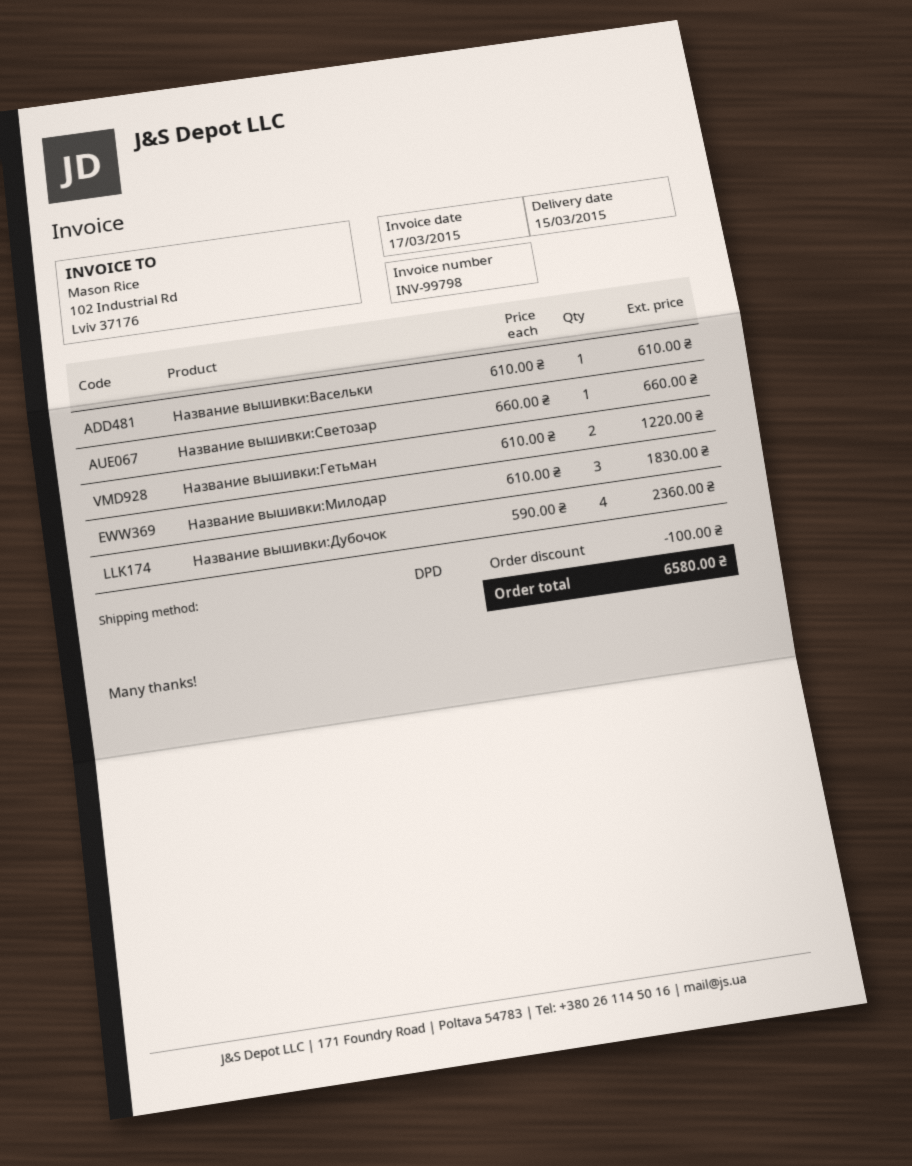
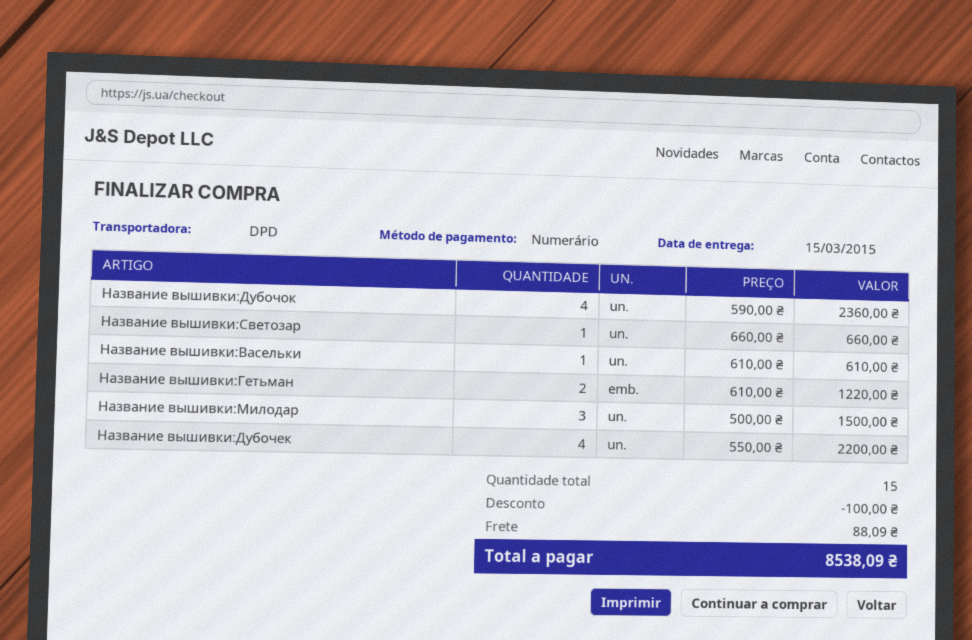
Название вышивки:Милодар: 3 x 610.00 = 1830.00 -> 3 x 500.00 = 1500.00
Название вышивки:Дубочек: none -> 4 x 550.00 = 2200.00
shipping: none -> 88.09
total: 6580.00 -> 8538.09

